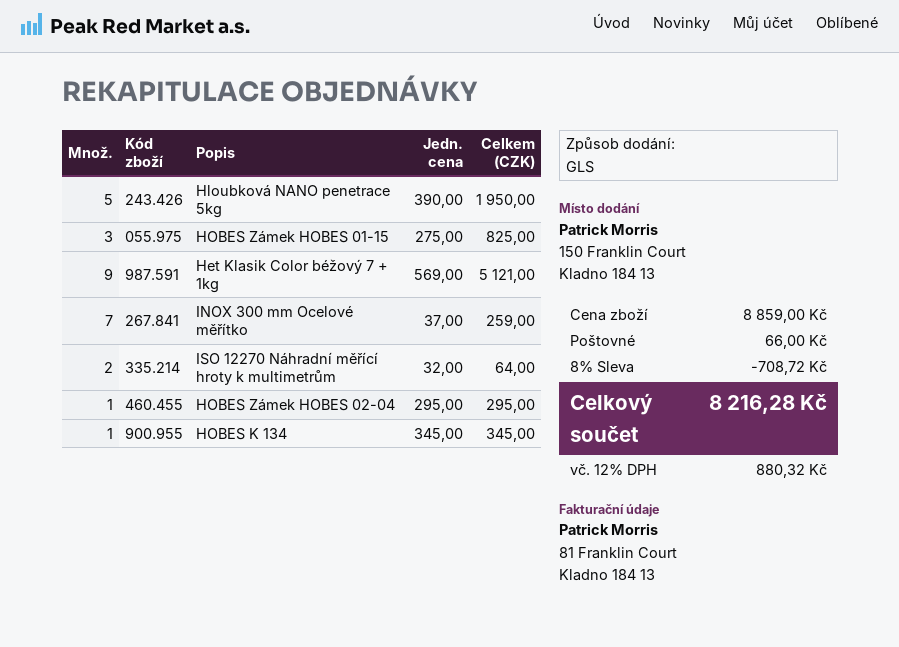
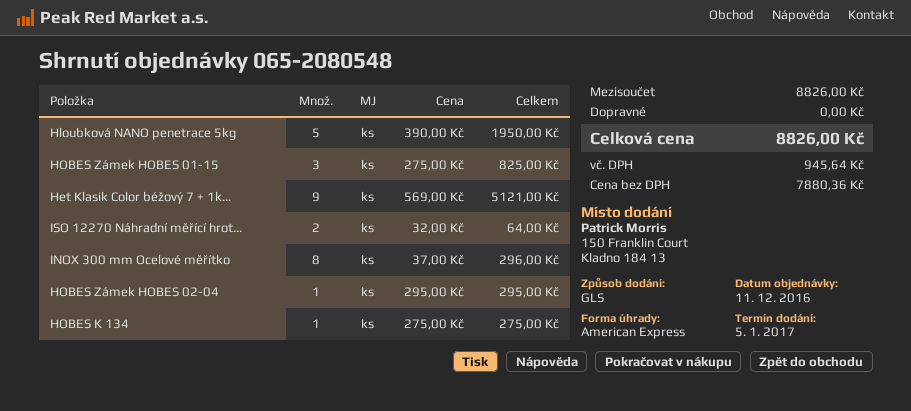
INOX 300 mm Ocelové měřítko: 7 x 37.00 = 259.00 -> 8 x 37.00 = 296.00
HOBES K 134: 1 x 345.00 = 345.00 -> 1 x 275.00 = 275.00
subtotal: 8859.00 -> 8826.00
discount: 8% = 708.72 -> none
shipping: 66.00 -> 0.00
tax: 880.32 -> 945.64
total: 8216.28 -> 8826.00

